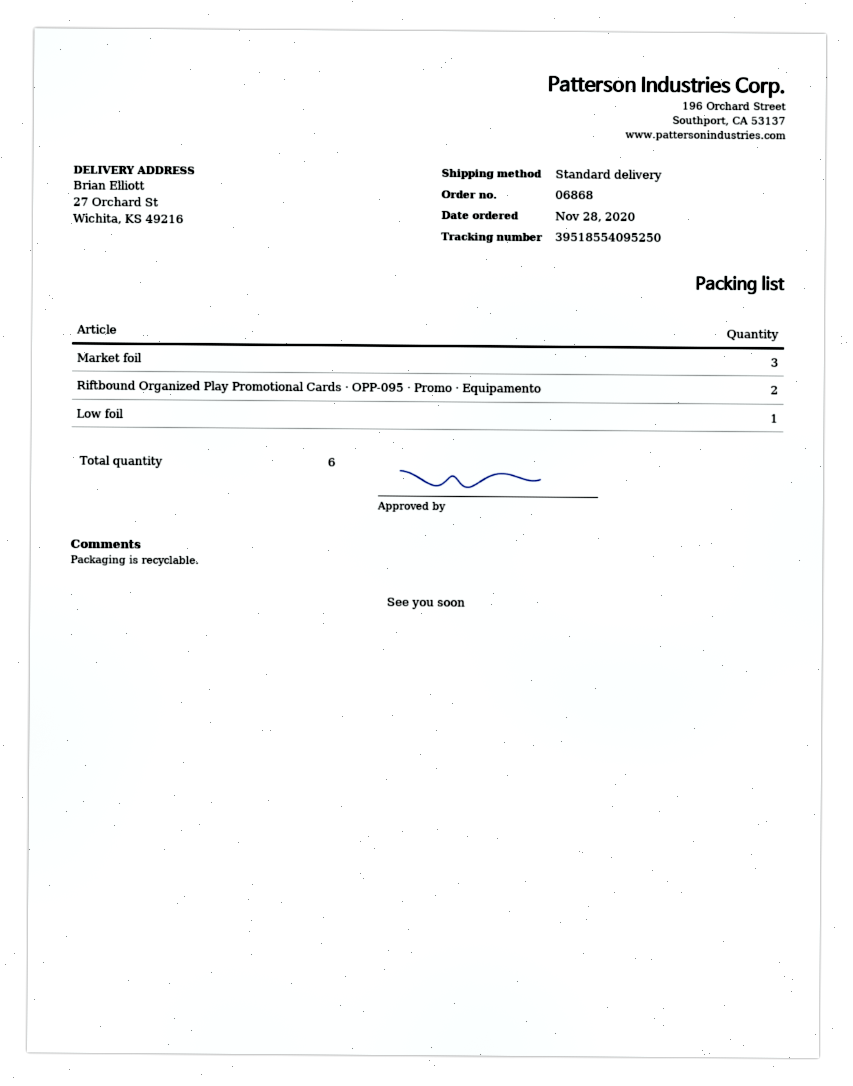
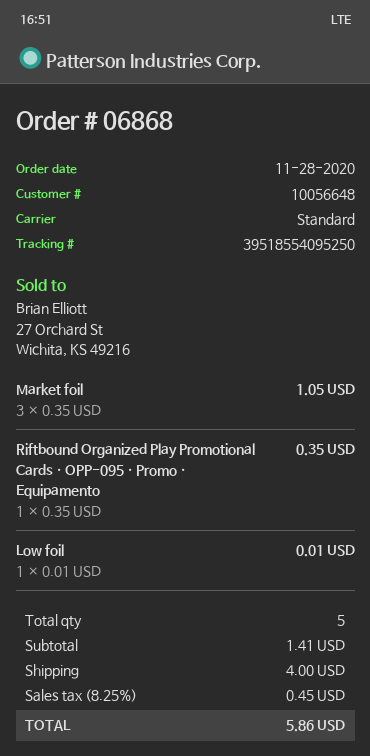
Riftbound Organized Play Promotional Cards · OPP-095 · Promo · Equipamento: 2 -> 1
total quantity: 6 -> 5

